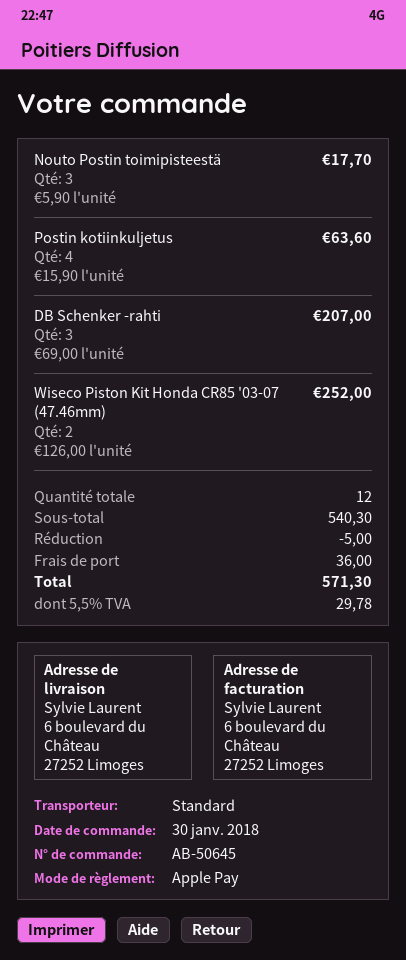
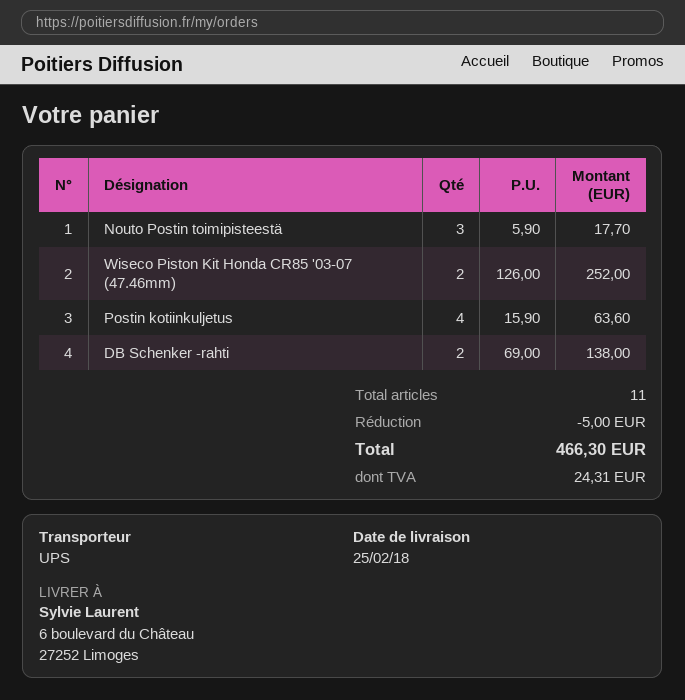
shipping method: standard -> UPS
DB Schenker -rahti: 3 x 69.00 = 207.00 -> 2 x 69.00 = 138.00
total quantity: 12 -> 11
shipping: 36.00 -> none
tax: 29.78 -> 24.31
total: 571.30 -> 466.30

